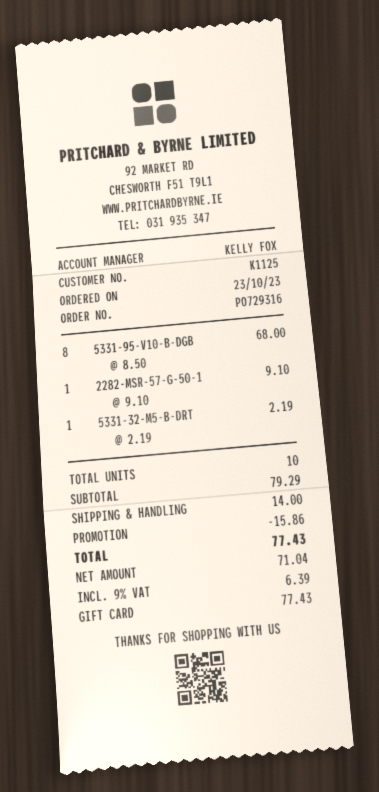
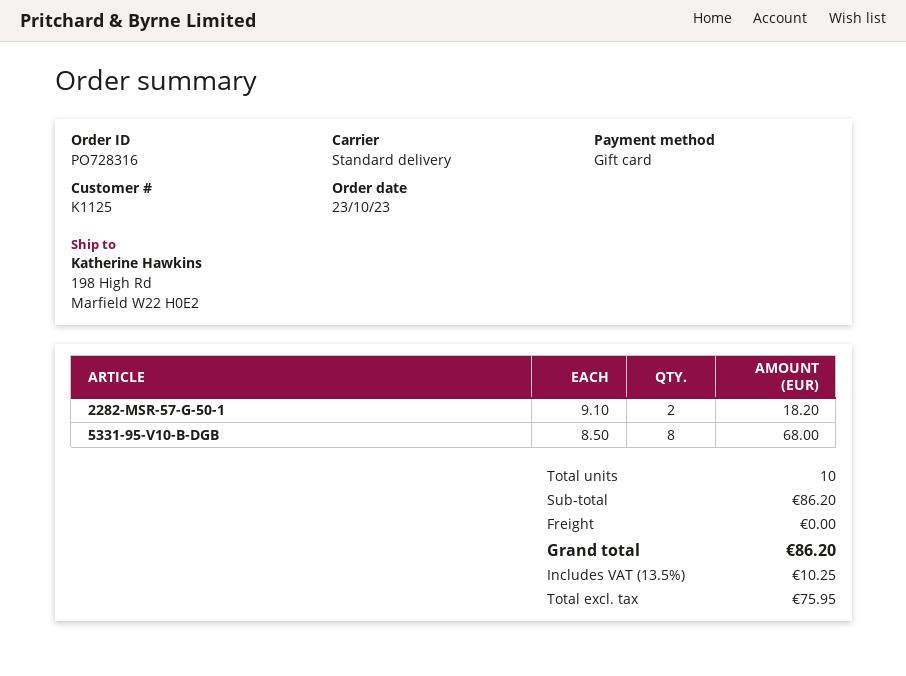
order number: PO729316 -> PO728316
2282-MSR-57-G-50-1: 1 x 9.10 = 9.10 -> 2 x 9.10 = 18.20
5331-32-M5-B-DRT: 1 x 2.19 = 2.19 -> none
subtotal: 79.29 -> 86.20
discount: 15.86 -> none
shipping: 14.00 -> 0.00
net: 71.04 -> 75.95
tax: 9% = 6.39 -> 13.5% = 10.25
total: 77.43 -> 86.20

